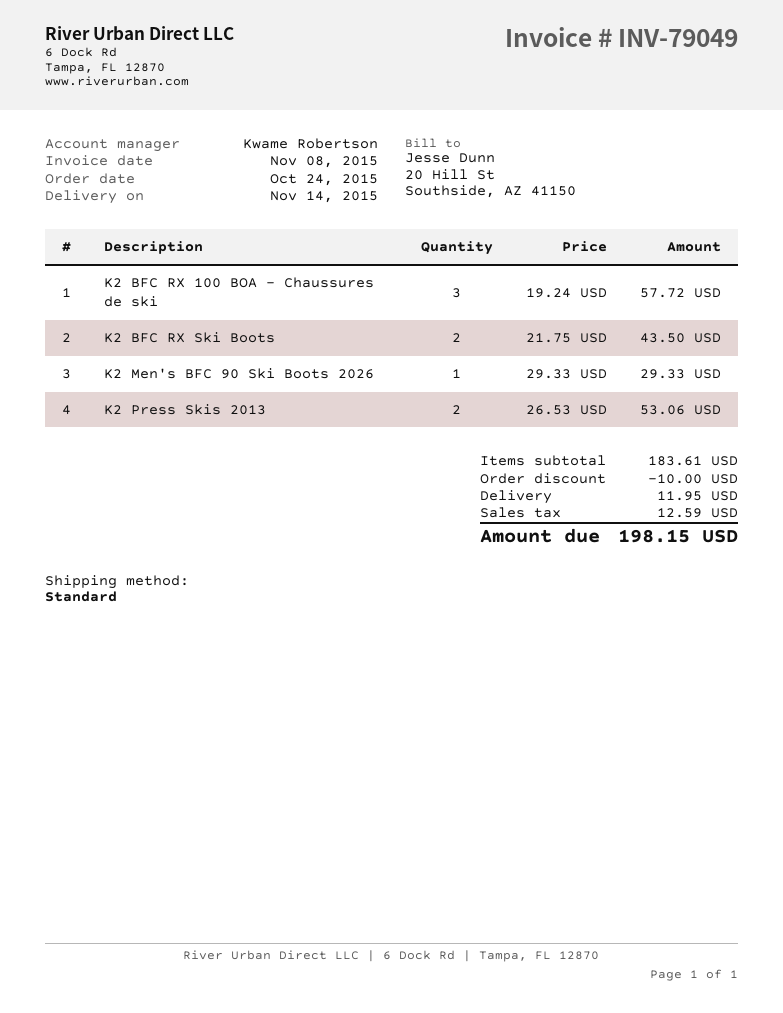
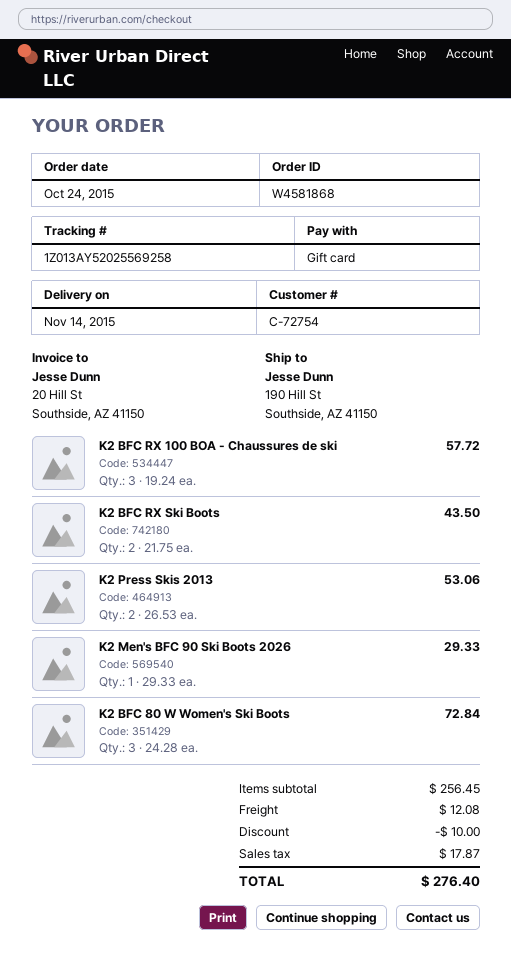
K2 BFC 80 W Women's Ski Boots: none -> 3 x 24.28 = 72.84
subtotal: 183.61 -> 256.45
shipping: 11.95 -> 12.08
tax: 12.59 -> 17.87
total: 198.15 -> 276.40

